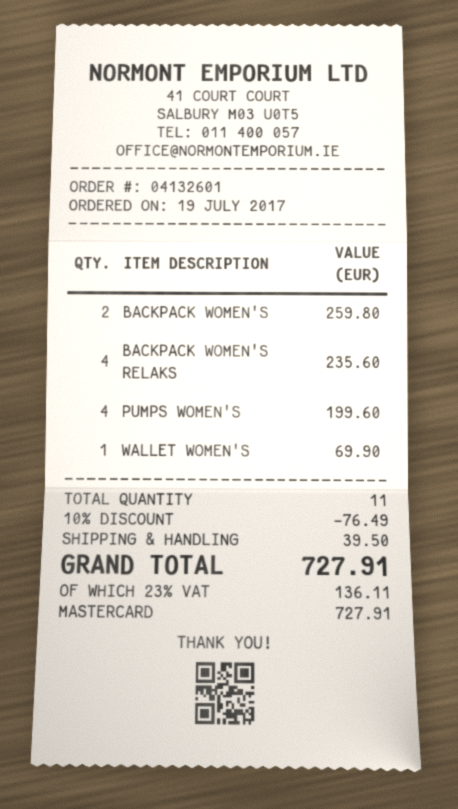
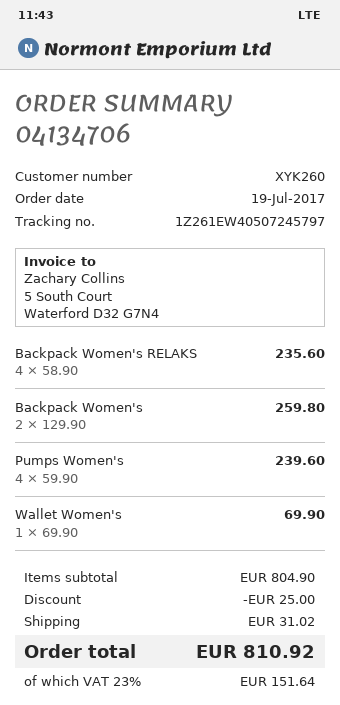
order number: 04132601 -> 04134706
PUMPS WOMEN'S: 4 for 199.60 -> 4 for 239.60
discount: 76.49 -> 25.00
shipping: 39.50 -> 31.02
tax: 23% = 136.11 -> 23% = 151.64
total: 727.91 -> 810.92

